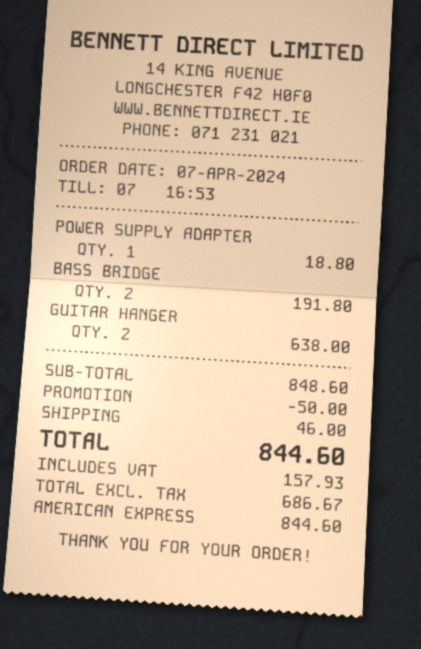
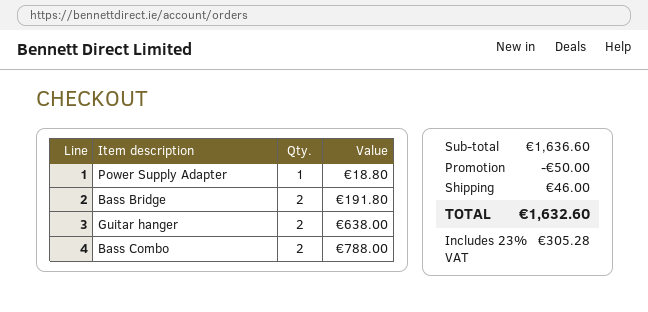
Bass Combo: none -> 2 for 788.00
subtotal: 848.60 -> 1636.60
tax: 157.93 -> 305.28
total: 844.60 -> 1632.60

